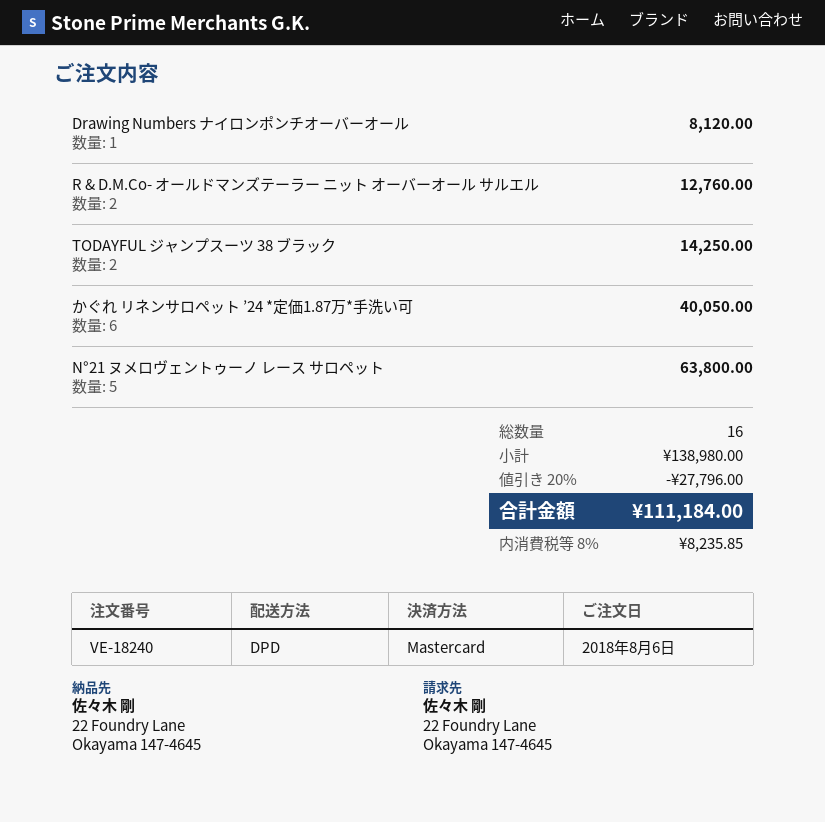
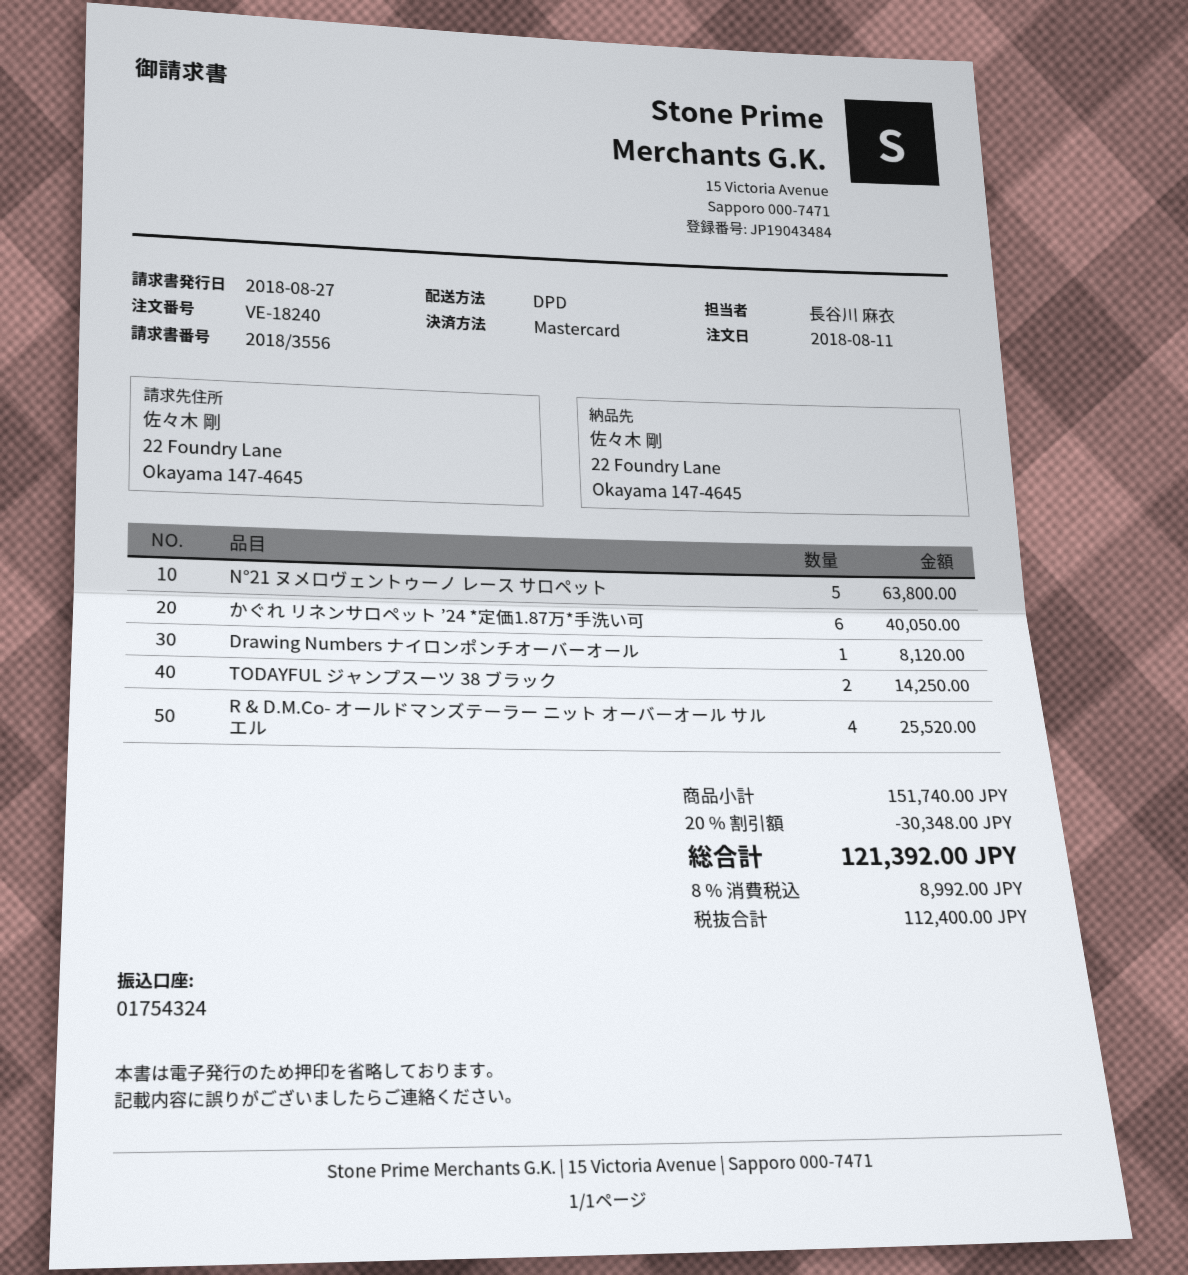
order date: 2018-08-06 -> 2018-08-11
R & D.M.Co- オールドマンズテーラー ニット オーバーオール サルエル: 2 for 12760.00 -> 4 for 25520.00
subtotal: 138980.00 -> 151740.00
discount: 20% = 27796.00 -> 20% = 30348.00
tax: 8% = 8235.85 -> 8% = 8992.00
total: 111184.00 -> 121392.00

